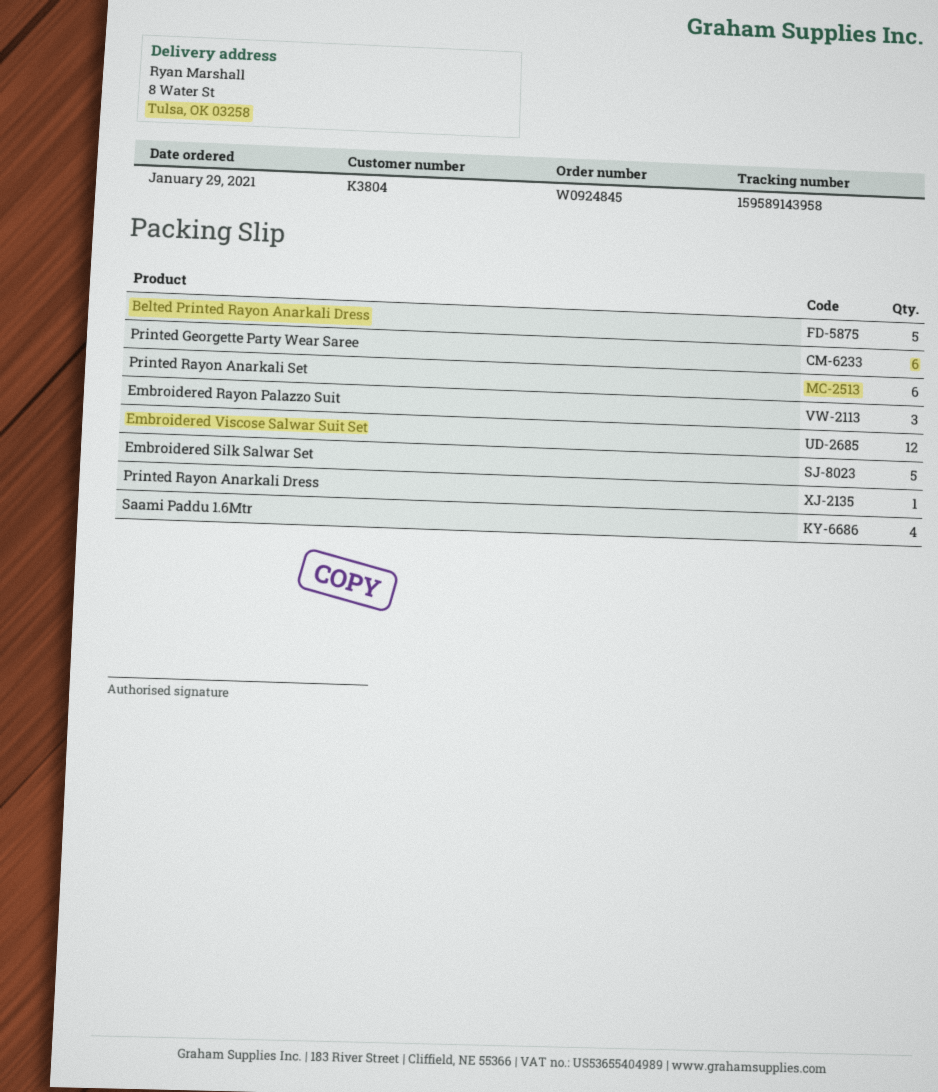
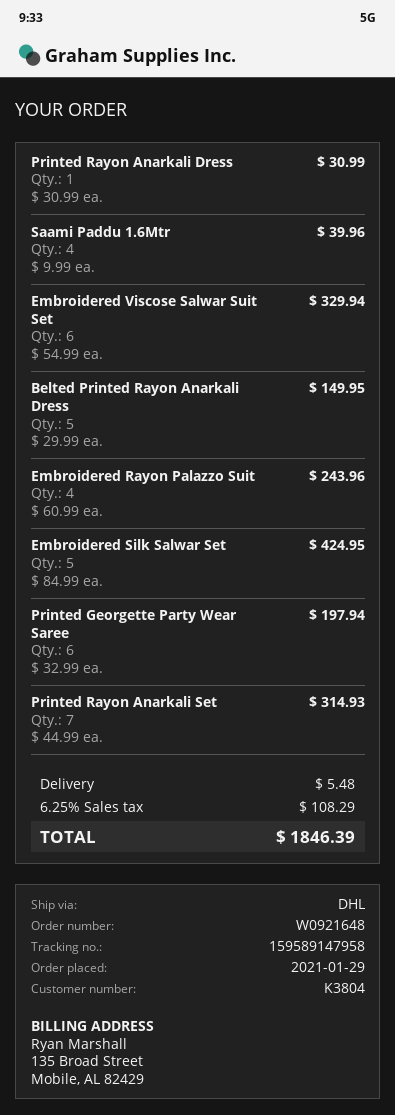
order number: W0924845 -> W0921648
tracking number: 159589143958 -> 159589147958
Printed Rayon Anarkali Set: 6 -> 7
Embroidered Rayon Palazzo Suit: 3 -> 4
Embroidered Viscose Salwar Suit Set: 12 -> 6

